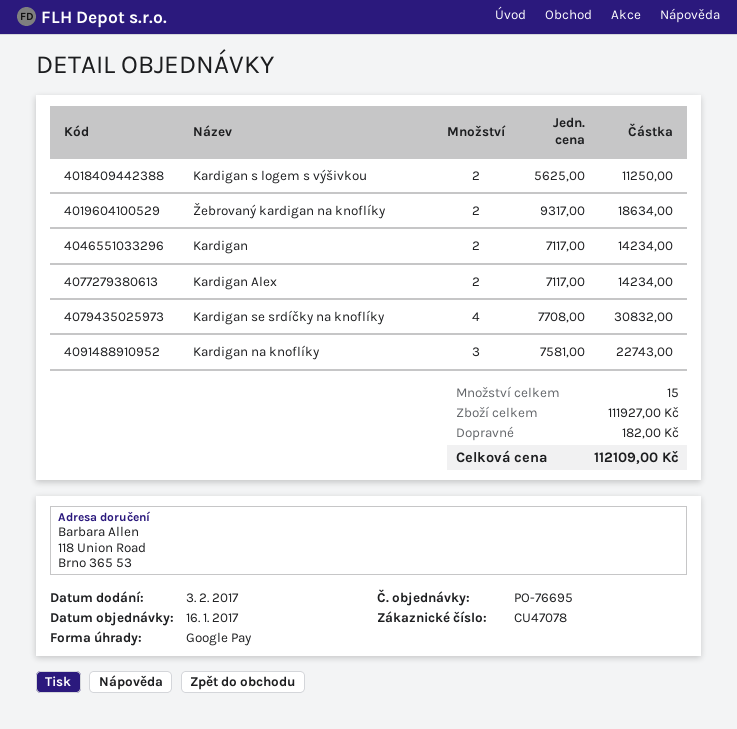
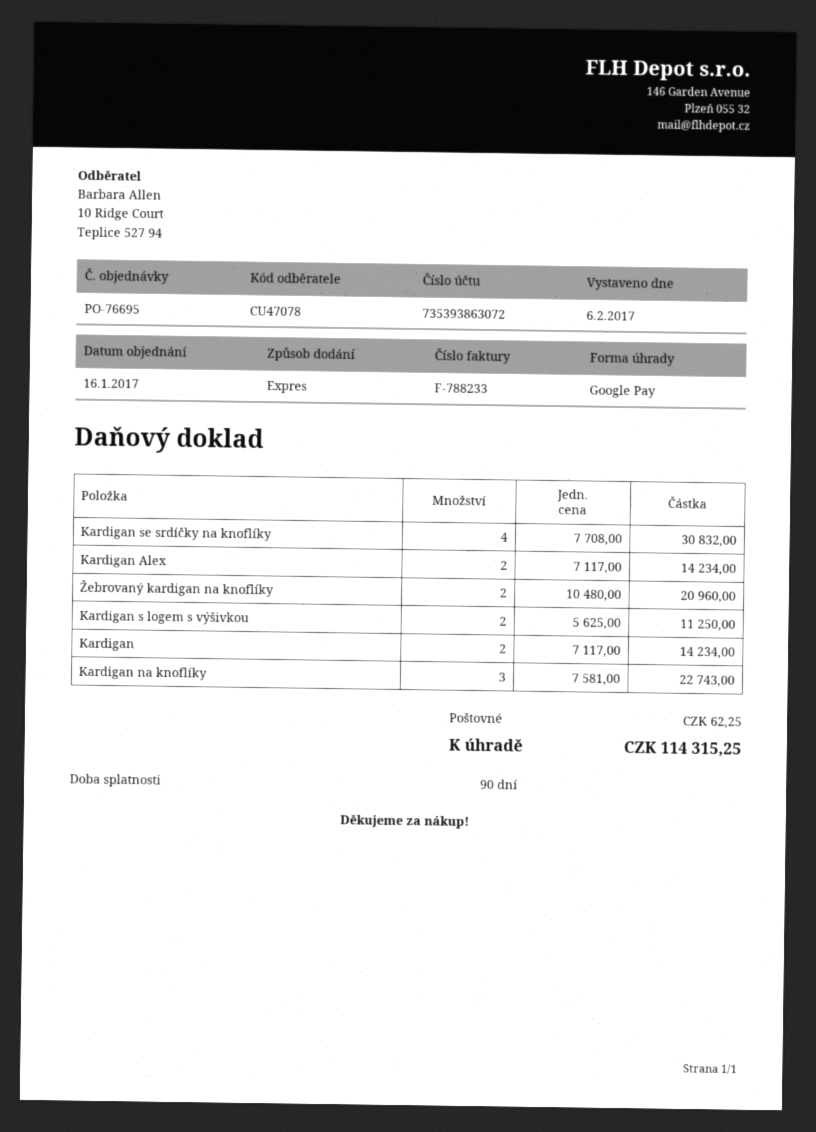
Žebrovaný kardigan na knoflíky: 2 x 9317.00 = 18634.00 -> 2 x 10480.00 = 20960.00
shipping: 182.00 -> 62.25
total: 112109.00 -> 114315.25

